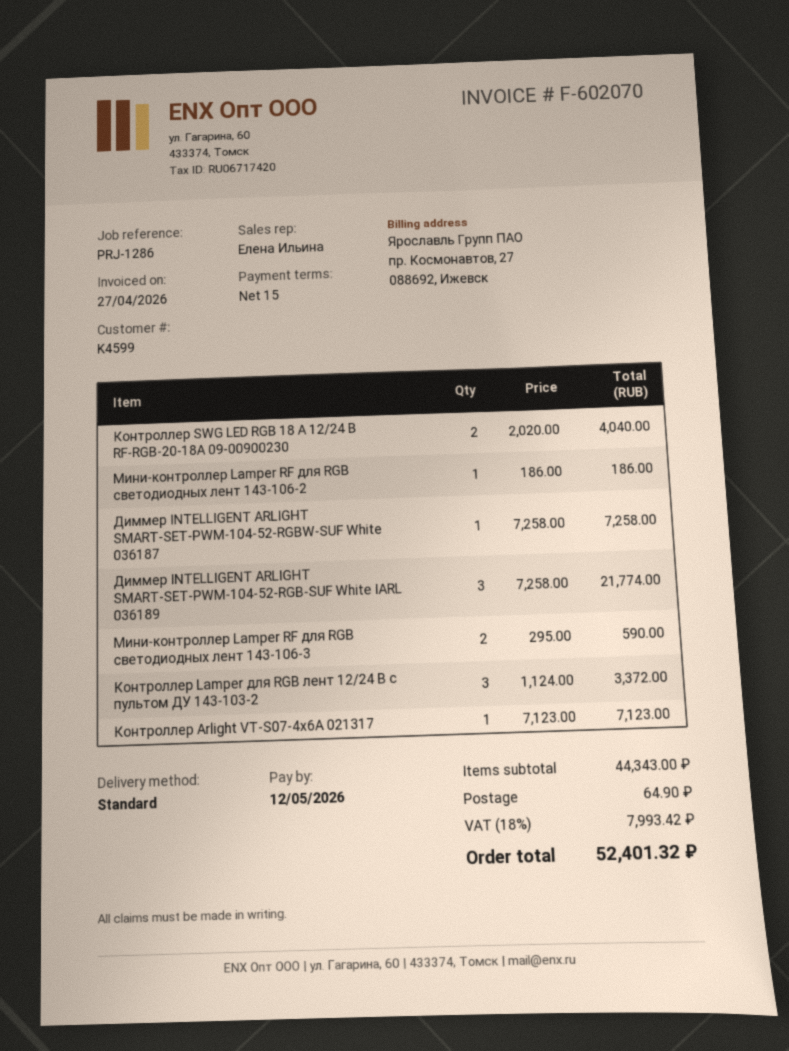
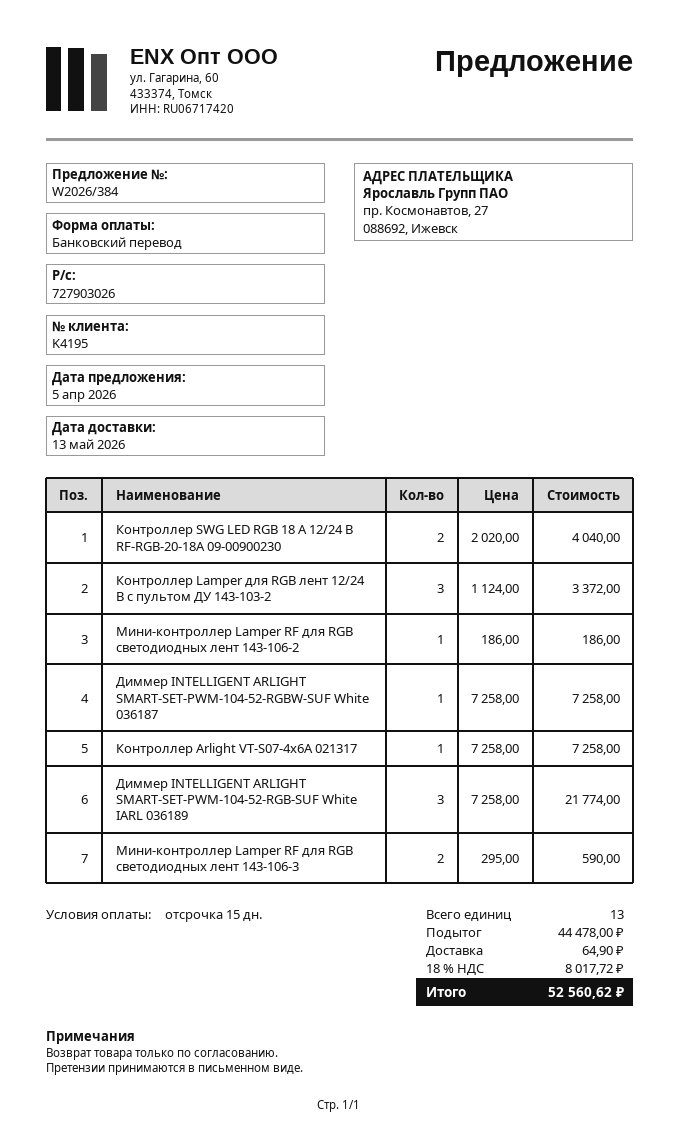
customer number: K4599 -> K4195
Контроллер Arlight VT-S07-4x6A 021317: 1 x 7123.00 = 7123.00 -> 1 x 7258.00 = 7258.00
subtotal: 44343.00 -> 44478.00
tax: 18% = 7993.42 -> 18% = 8017.72
total: 52401.32 -> 52560.62

